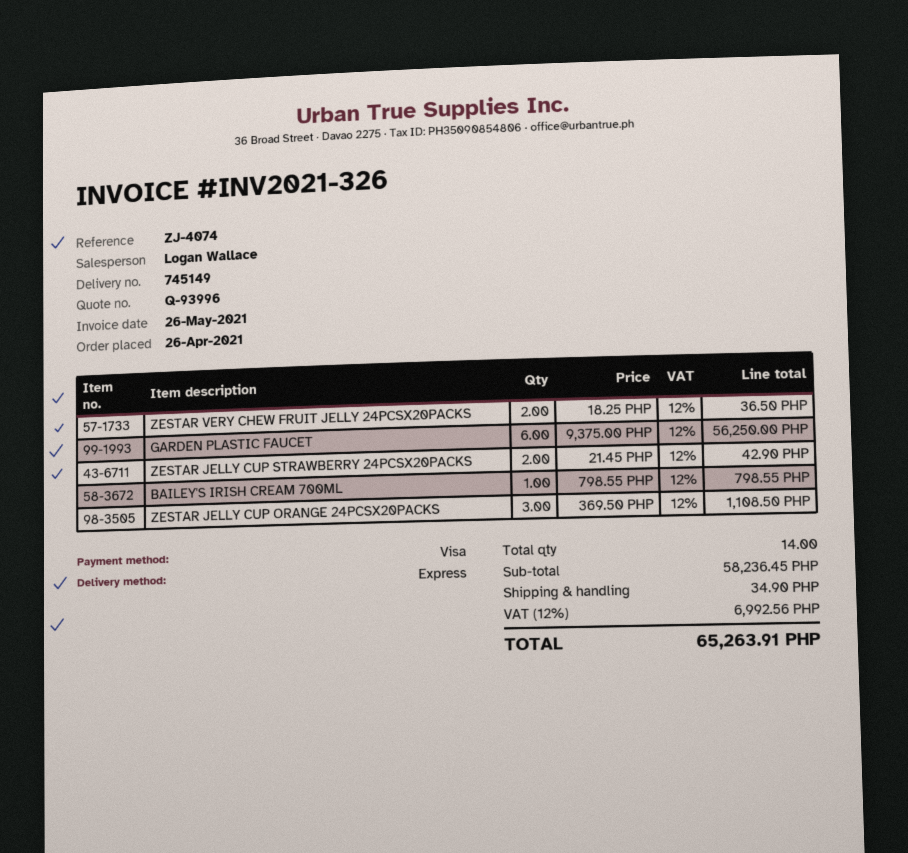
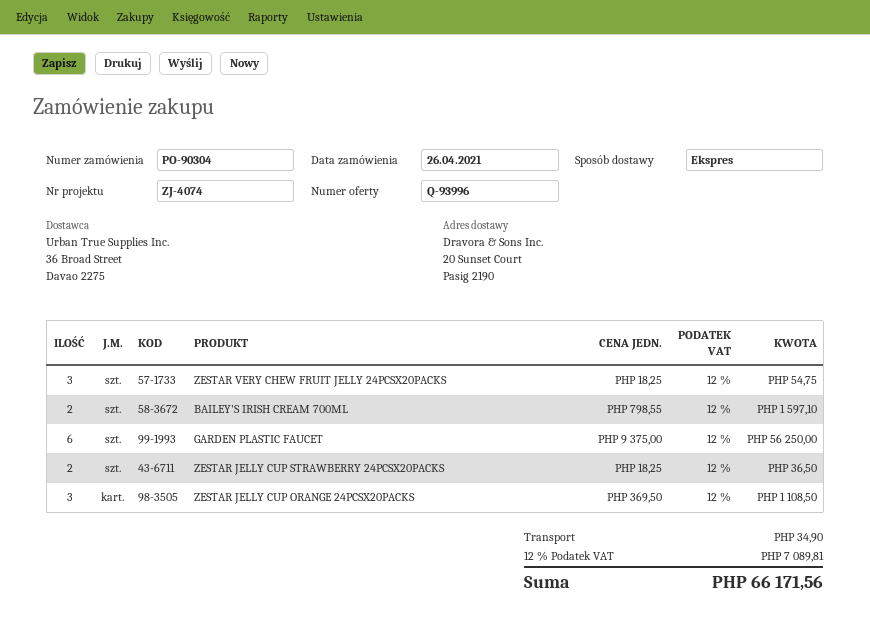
ZESTAR VERY CHEW FRUIT JELLY 24PCSX20PACKS: 2 x 18.25 = 36.50 -> 3 x 18.25 = 54.75
ZESTAR JELLY CUP STRAWBERRY 24PCSX20PACKS: 2 x 21.45 = 42.90 -> 2 x 18.25 = 36.50
BAILEY'S IRISH CREAM 700ML: 1 x 798.55 = 798.55 -> 2 x 798.55 = 1597.10
tax: 12% = 6992.56 -> 12% = 7089.81
total: 65263.91 -> 66171.56

